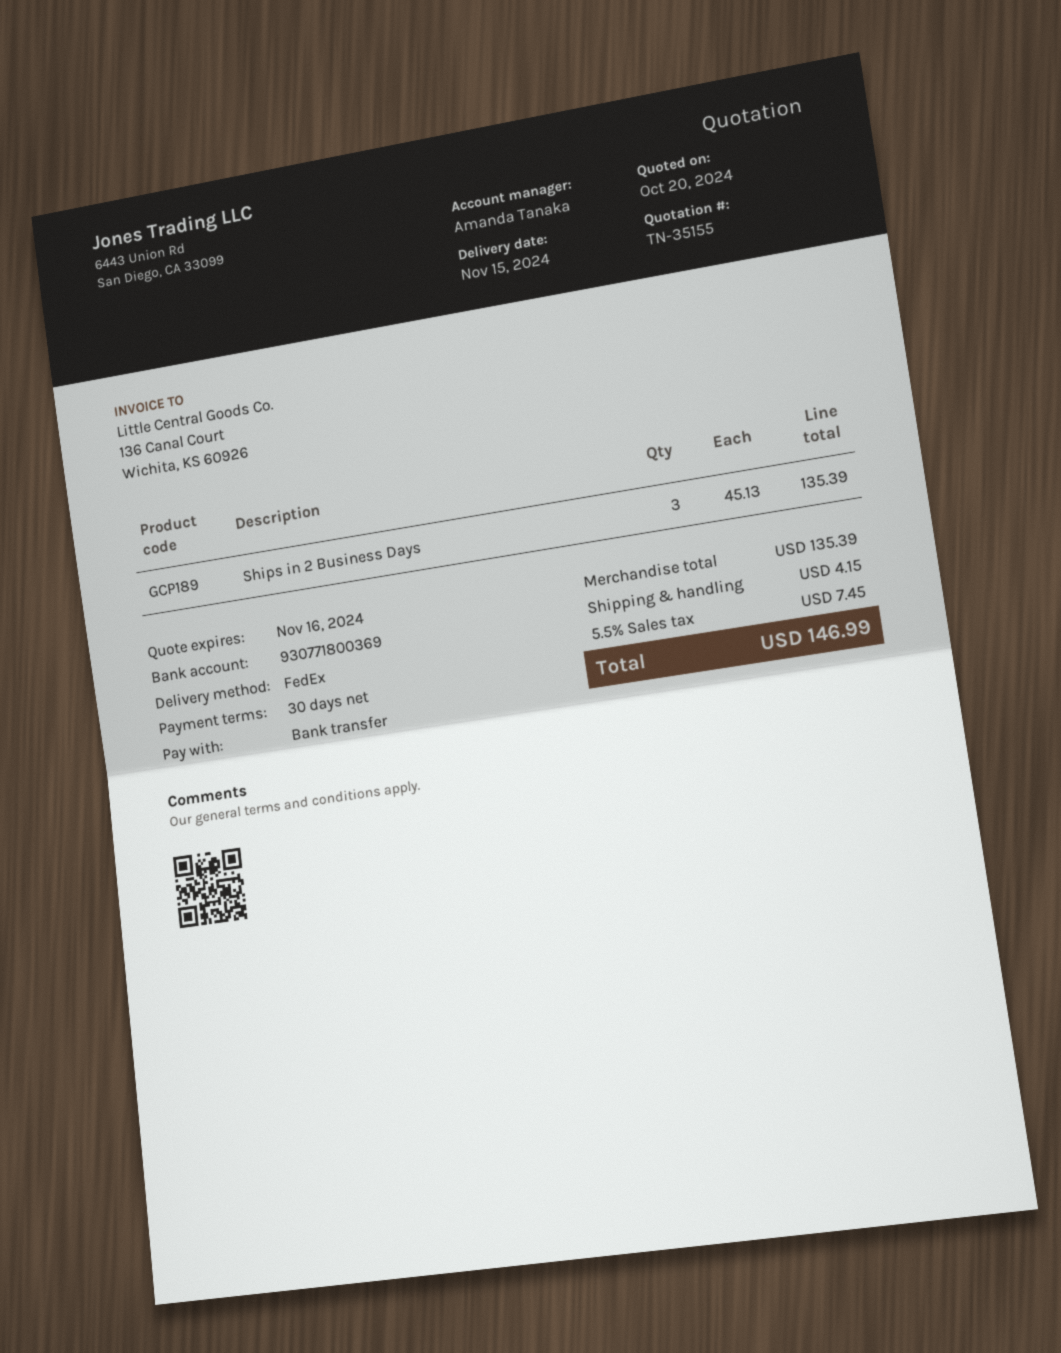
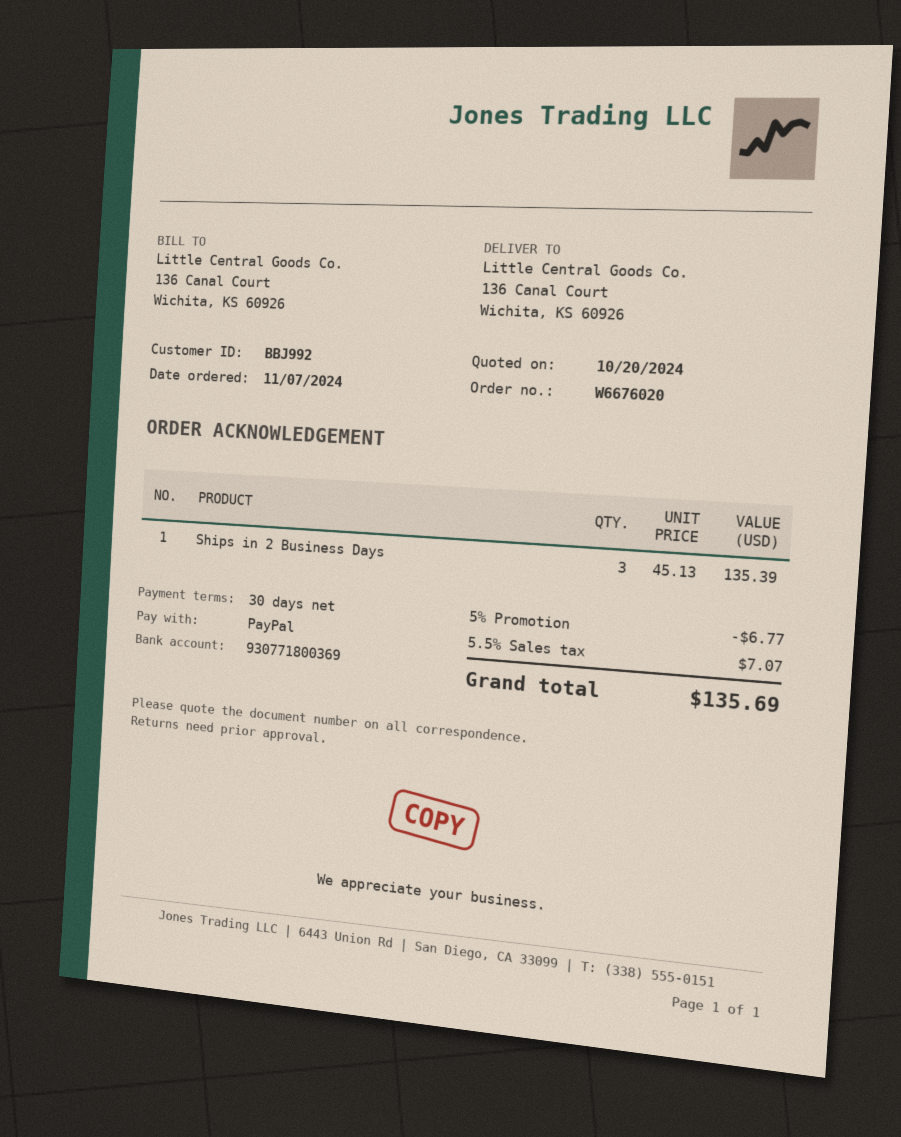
payment method: bank transfer -> PayPal
discount: none -> 5% = 6.77
shipping: 4.15 -> none
tax: 5.5% = 7.45 -> 5.5% = 7.07
total: 146.99 -> 135.69

